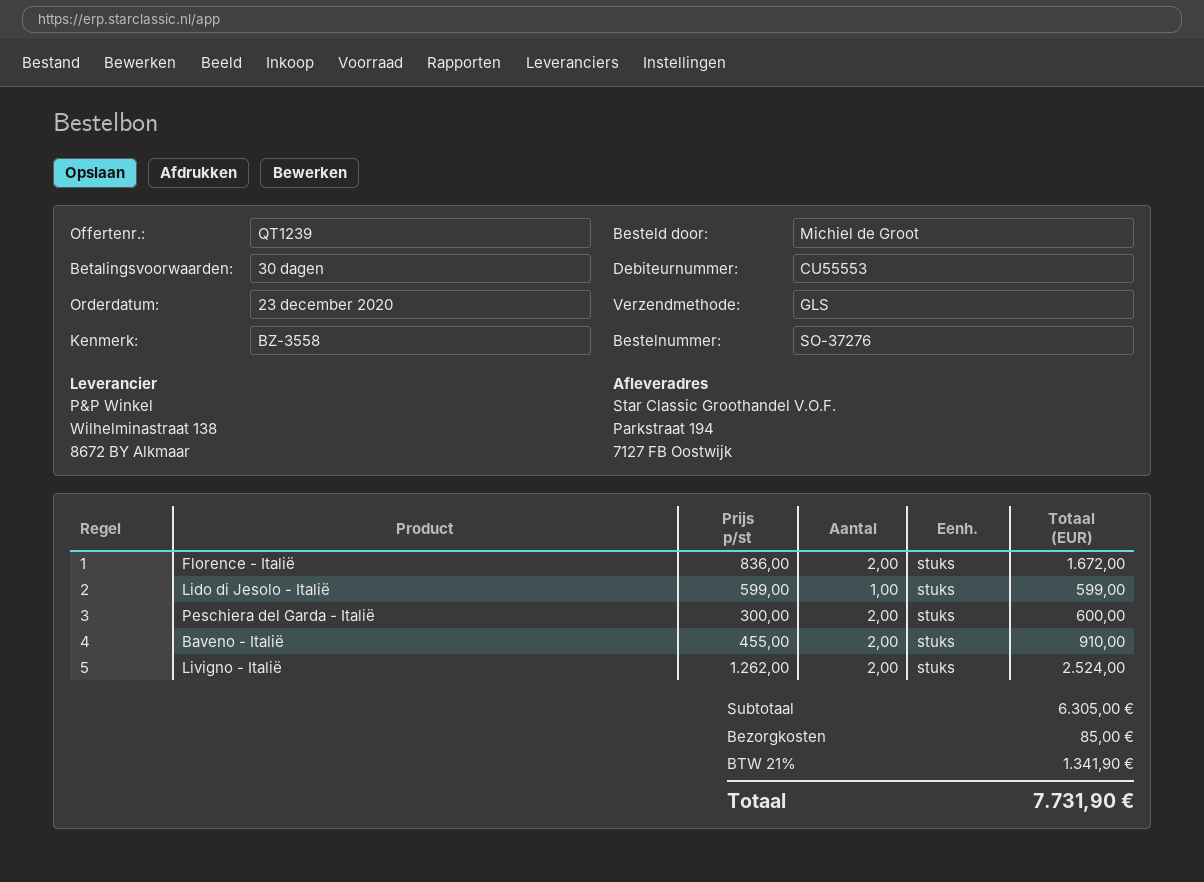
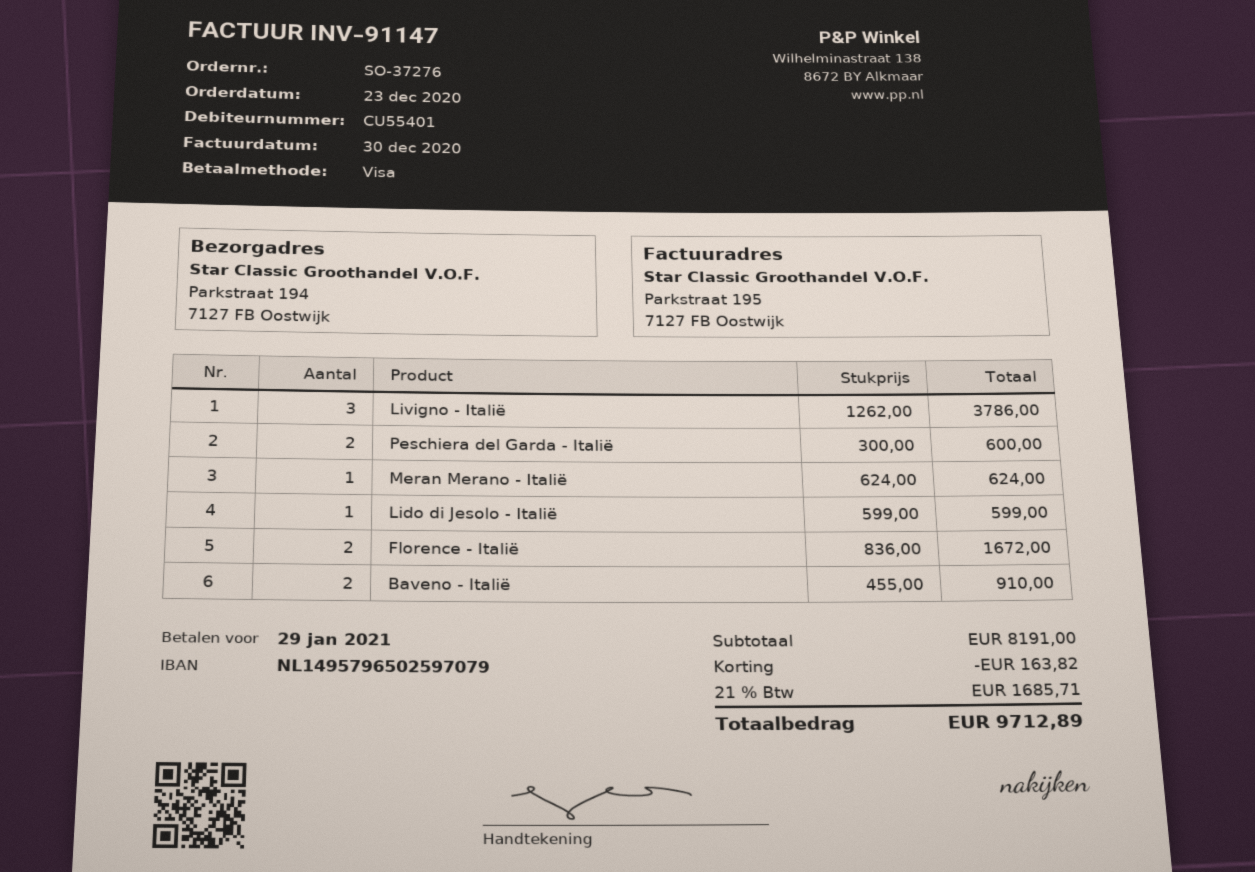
customer number: CU55553 -> CU55401
Livigno - Italië: 2 x 1262.00 = 2524.00 -> 3 x 1262.00 = 3786.00
Meran Merano - Italië: none -> 1 x 624.00 = 624.00
subtotal: 6305.00 -> 8191.00
discount: none -> 163.82
shipping: 85.00 -> none
tax: 21% = 1341.90 -> 21% = 1685.71
total: 7731.90 -> 9712.89

